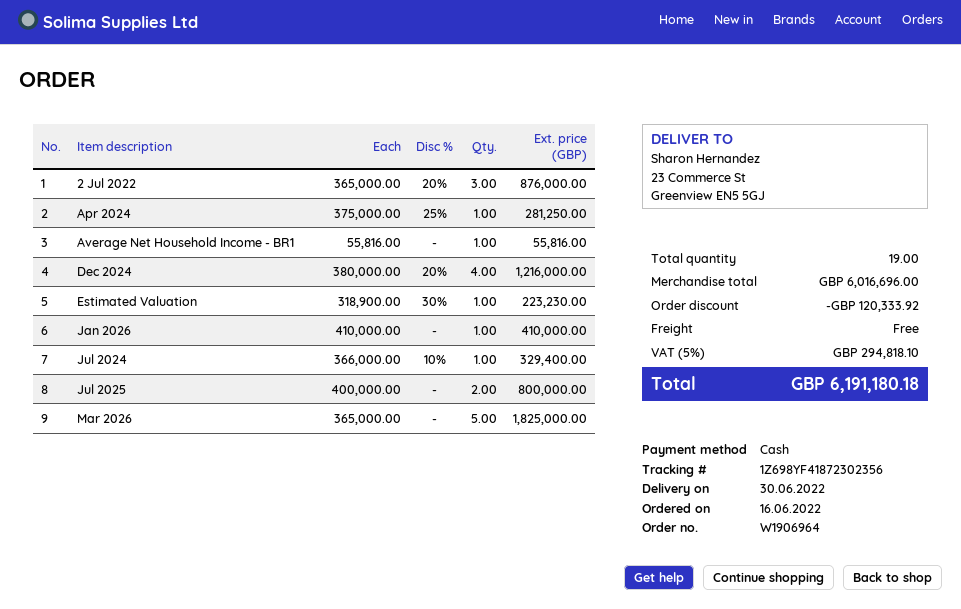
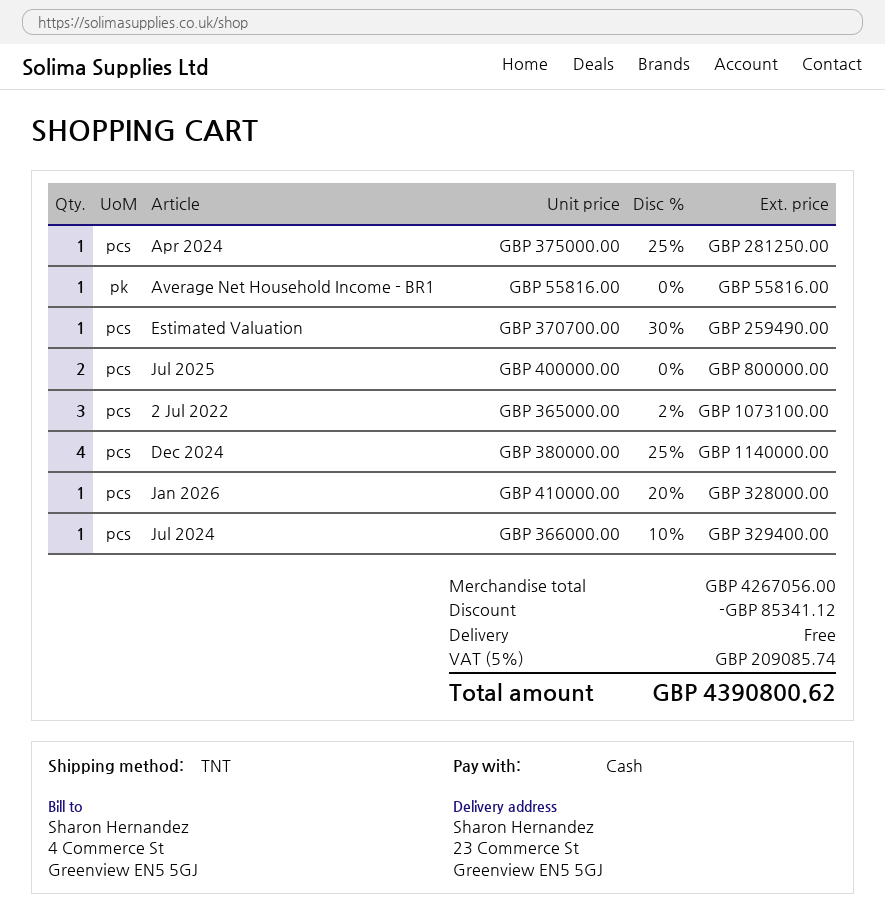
2 Jul 2022: 3 x 365000.00 - 20% = 876000.00 -> 3 x 365000.00 - 2% = 1073100.00
Dec 2024: 4 x 380000.00 - 20% = 1216000.00 -> 4 x 380000.00 - 25% = 1140000.00
Estimated Valuation: 1 x 318900.00 - 30% = 223230.00 -> 1 x 370700.00 - 30% = 259490.00
Jan 2026: 1 x 410000.00 = 410000.00 -> 1 x 410000.00 - 20% = 328000.00
Mar 2026: 5 x 365000.00 = 1825000.00 -> none
subtotal: 6016696.00 -> 4267056.00
discount: 120333.92 -> 85341.12
tax: 5% = 294818.10 -> 5% = 209085.74
total: 6191180.18 -> 4390800.62

